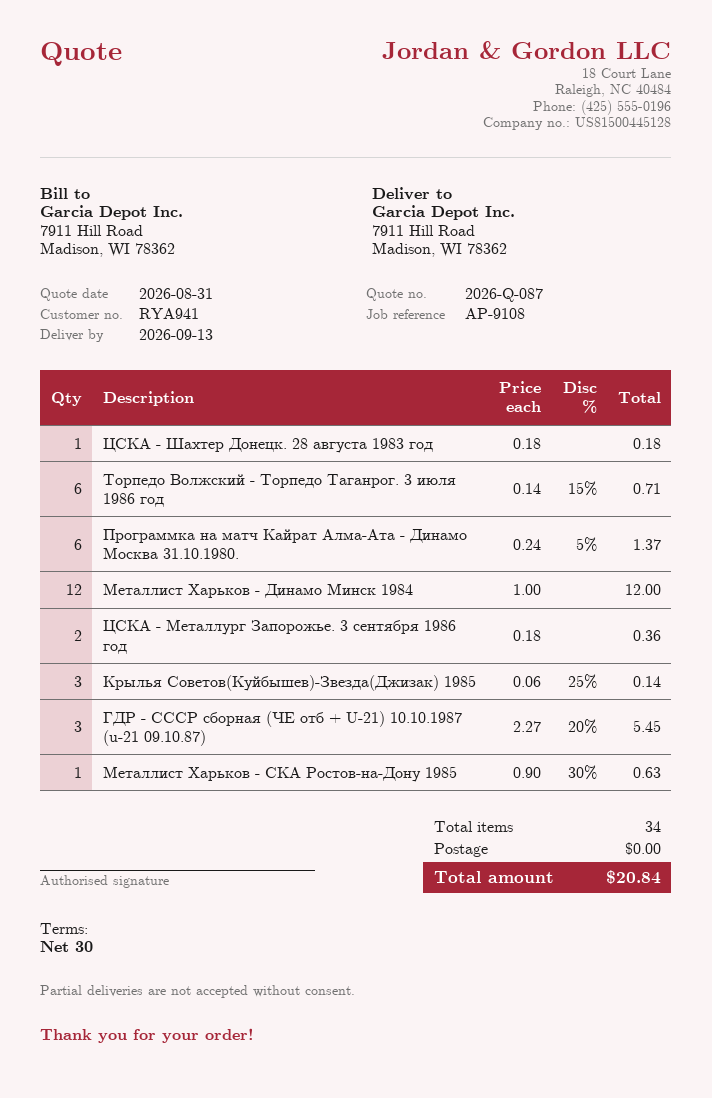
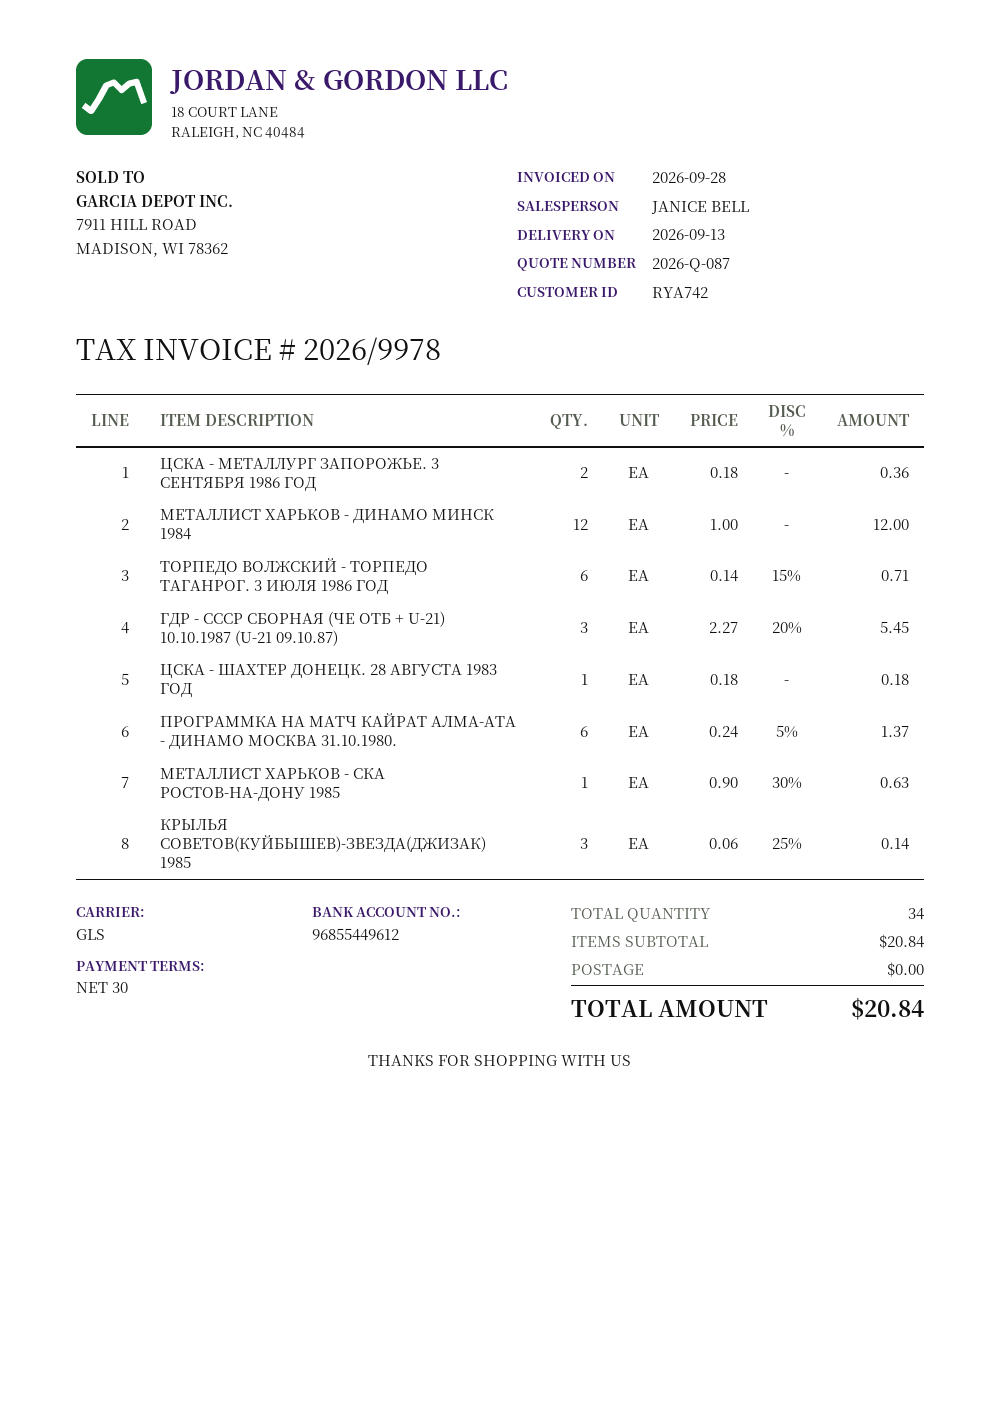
customer number: RYA941 -> RYA742

